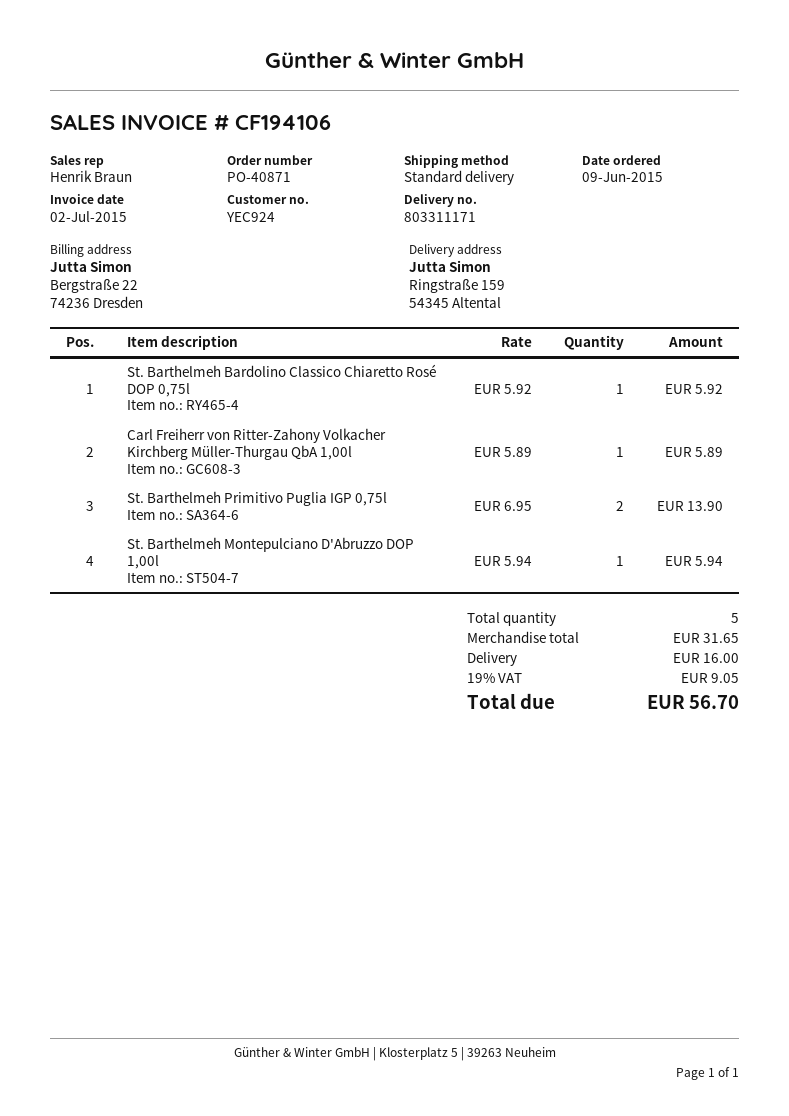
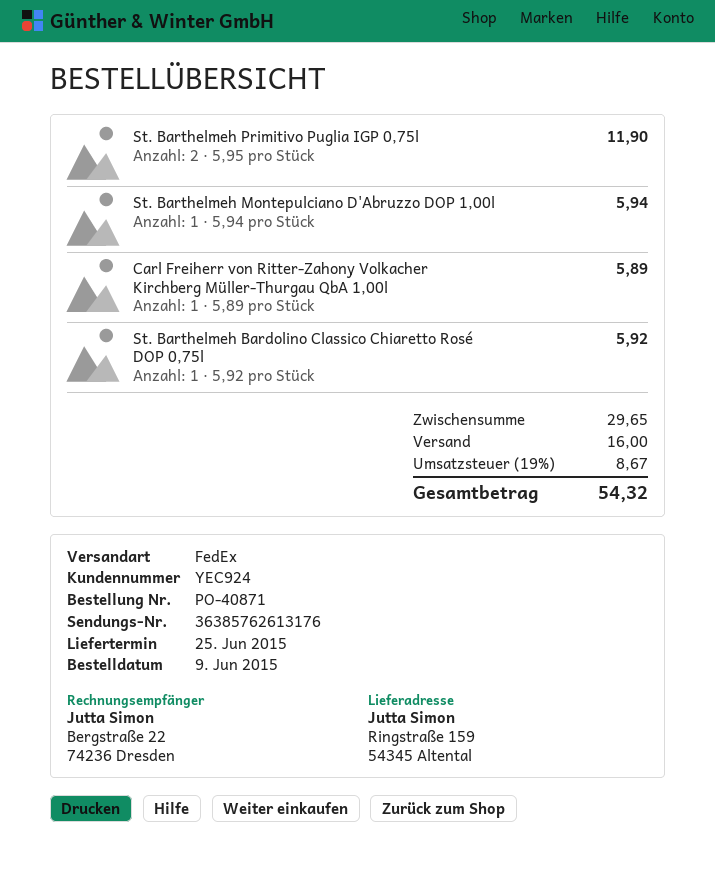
shipping method: standard -> FedEx
St. Barthelmeh Primitivo Puglia IGP 0,75l: 2 x 6.95 = 13.90 -> 2 x 5.95 = 11.90
subtotal: 31.65 -> 29.65
tax: 19% = 9.05 -> 19% = 8.67
total: 56.70 -> 54.32

